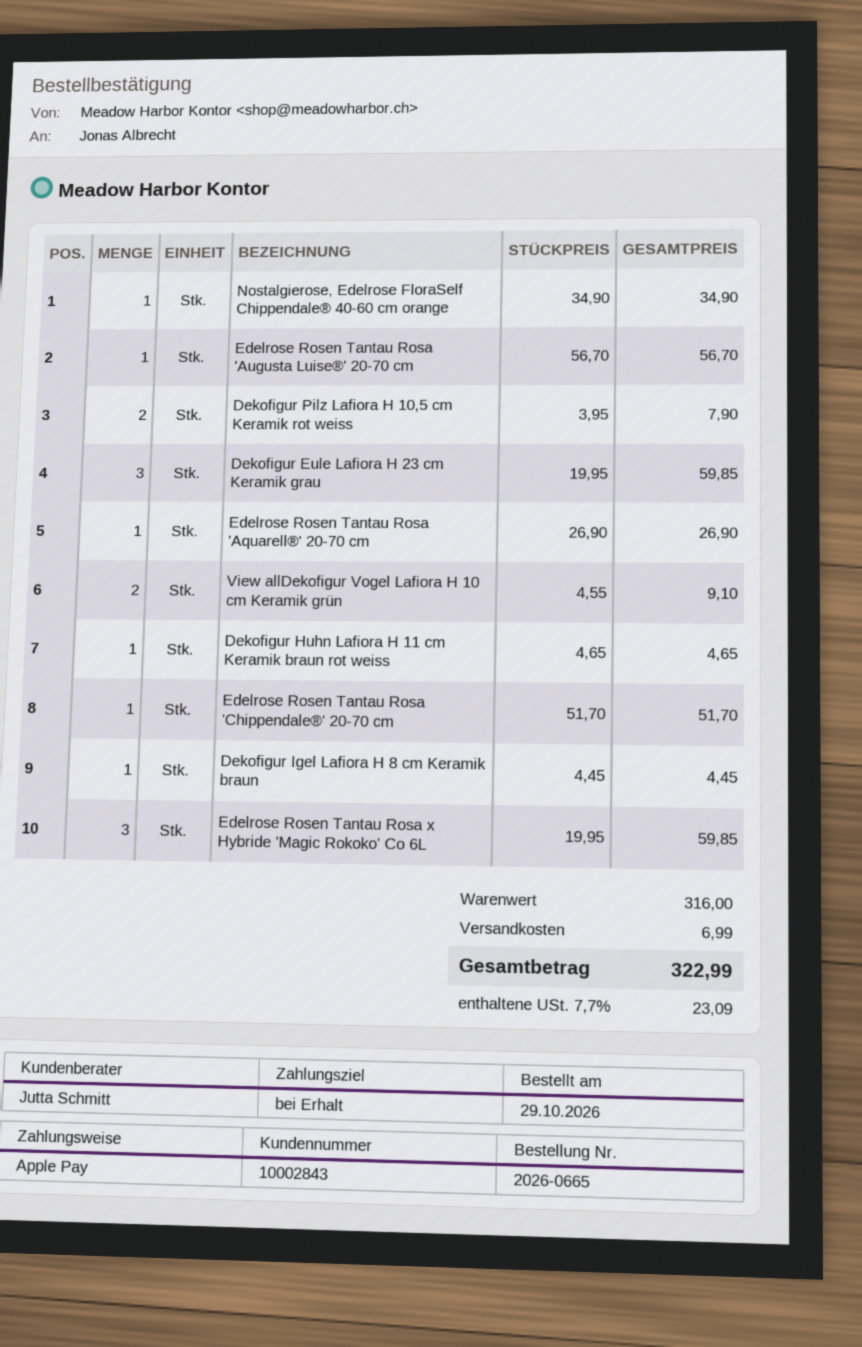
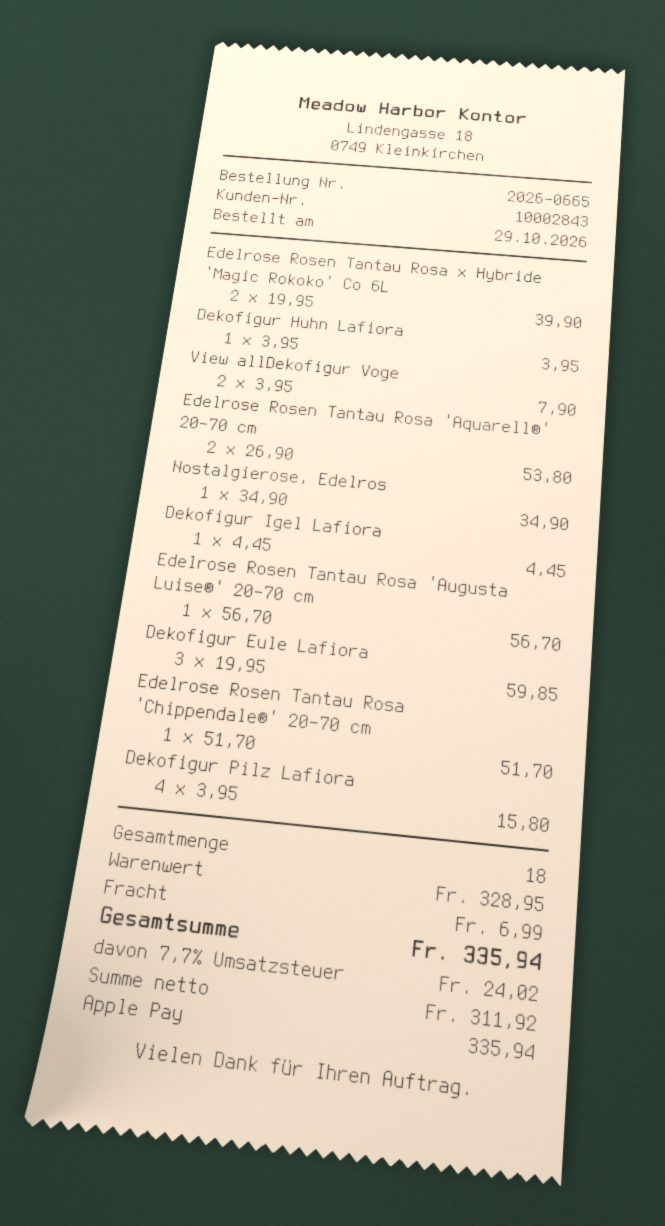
Dekofigur Pilz Lafiora H 10,5 cm Keramik rot weiss: 2 x 3.95 = 7.90 -> 4 x 3.95 = 15.80
Edelrose Rosen Tantau Rosa 'Aquarell®' 20-70 cm: 1 x 26.90 = 26.90 -> 2 x 26.90 = 53.80
View allDekofigur Vogel Lafiora H 10 cm Keramik grün: 2 x 4.55 = 9.10 -> 2 x 3.95 = 7.90
Dekofigur Huhn Lafiora H 11 cm Keramik braun rot weiss: 1 x 4.65 = 4.65 -> 1 x 3.95 = 3.95
Edelrose Rosen Tantau Rosa x Hybride 'Magic Rokoko' Co 6L: 3 x 19.95 = 59.85 -> 2 x 19.95 = 39.90
subtotal: 316.00 -> 328.95
tax: 7.7% = 23.09 -> 7.7% = 24.02
total: 322.99 -> 335.94

